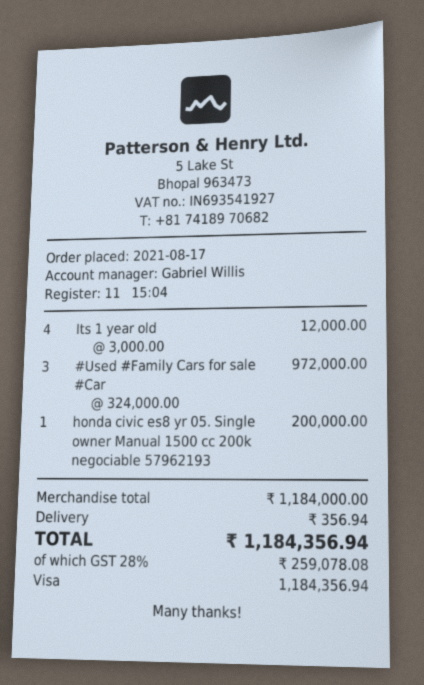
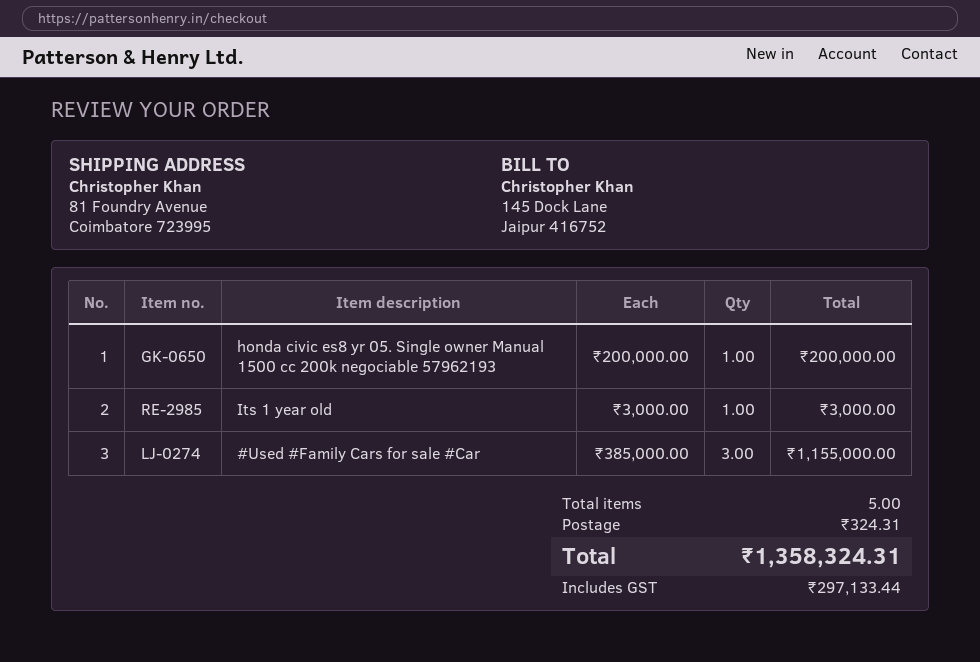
Its 1 year old: 4 x 3000.00 = 12000.00 -> 1 x 3000.00 = 3000.00
#Used #Family Cars for sale #Car: 3 x 324000.00 = 972000.00 -> 3 x 385000.00 = 1155000.00
shipping: 356.94 -> 324.31
tax: 259078.08 -> 297133.44
total: 1184356.94 -> 1358324.31

